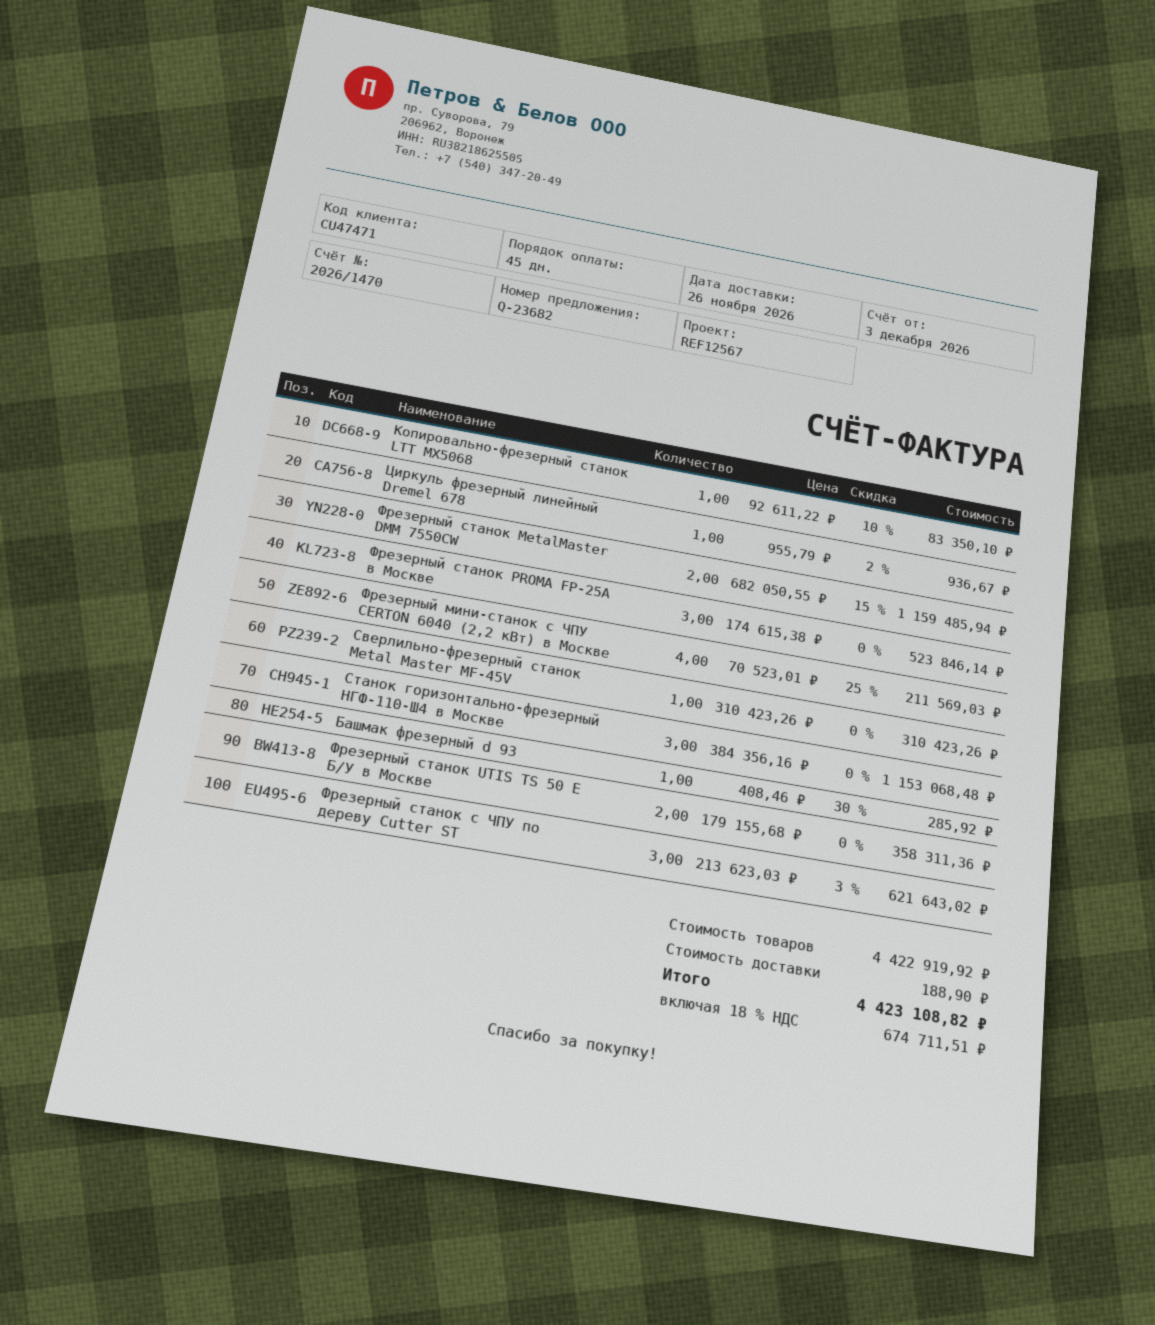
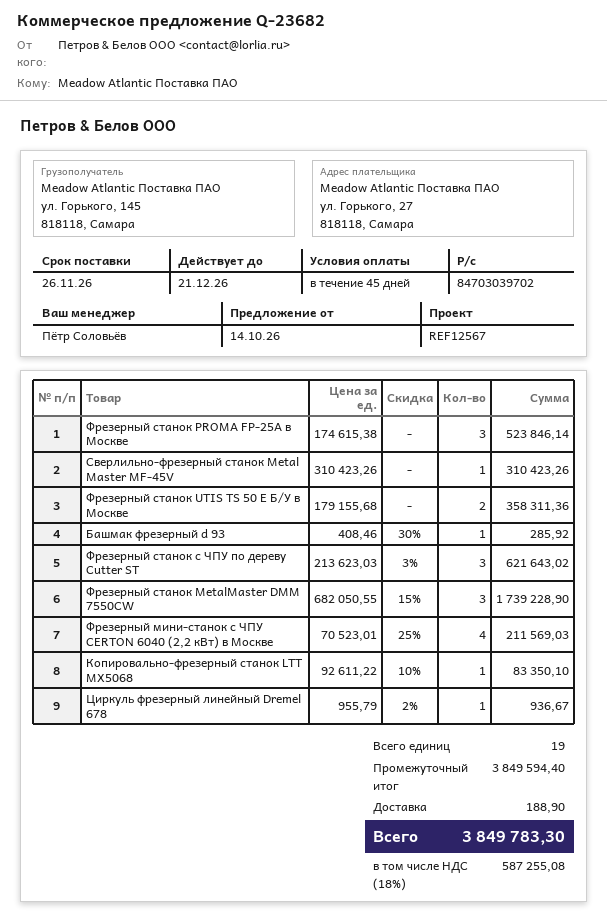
Фрезерный станок MetalMaster DMM 7550CW: 2 x 682050.55 - 15% = 1159485.94 -> 3 x 682050.55 - 15% = 1739228.90
Станок горизонтально-фрезерный НГФ-110-Ш4 в Москве: 3 x 384356.16 = 1153068.48 -> none
subtotal: 4422919.92 -> 3849594.40
tax: 18% = 674711.51 -> 18% = 587255.08
total: 4423108.82 -> 3849783.30

